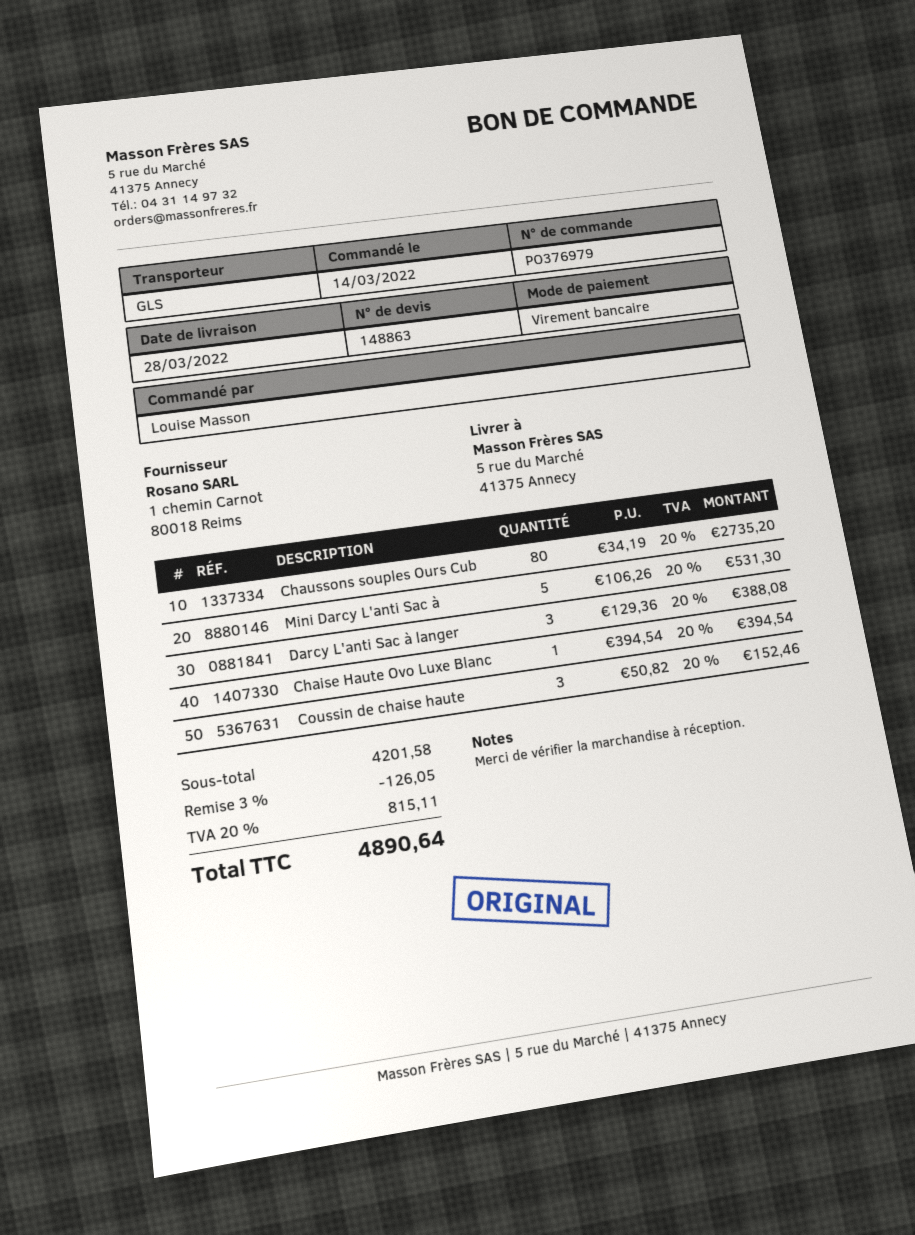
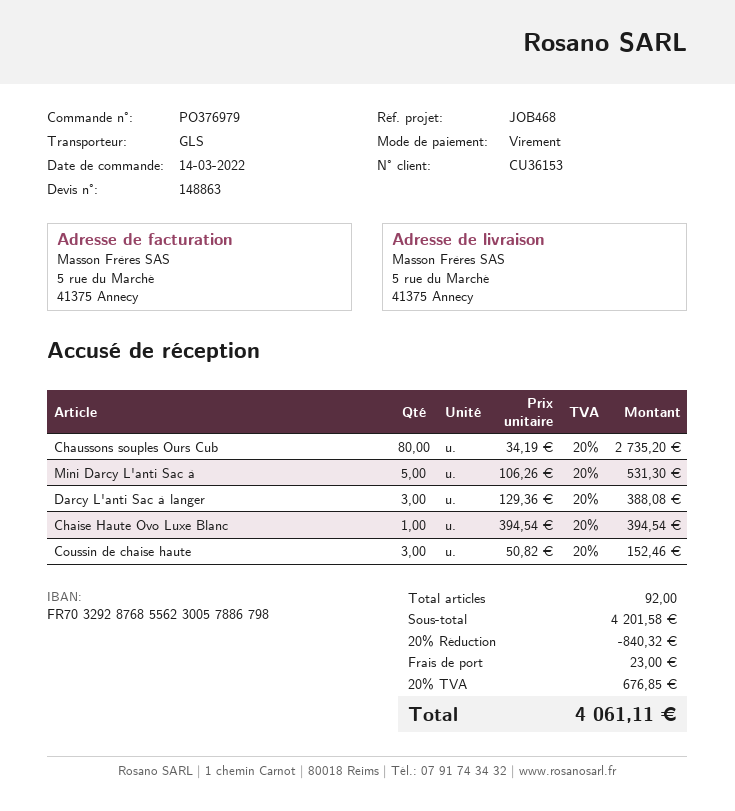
discount: 3% = 126.05 -> 20% = 840.32
shipping: none -> 23.00
tax: 20% = 815.11 -> 20% = 676.85
total: 4890.64 -> 4061.11

